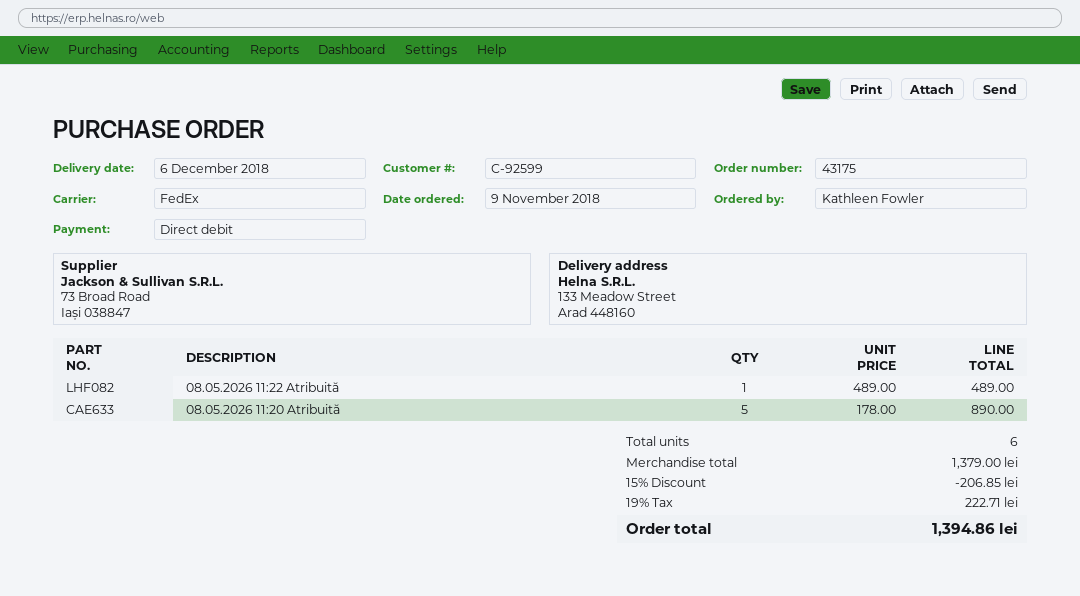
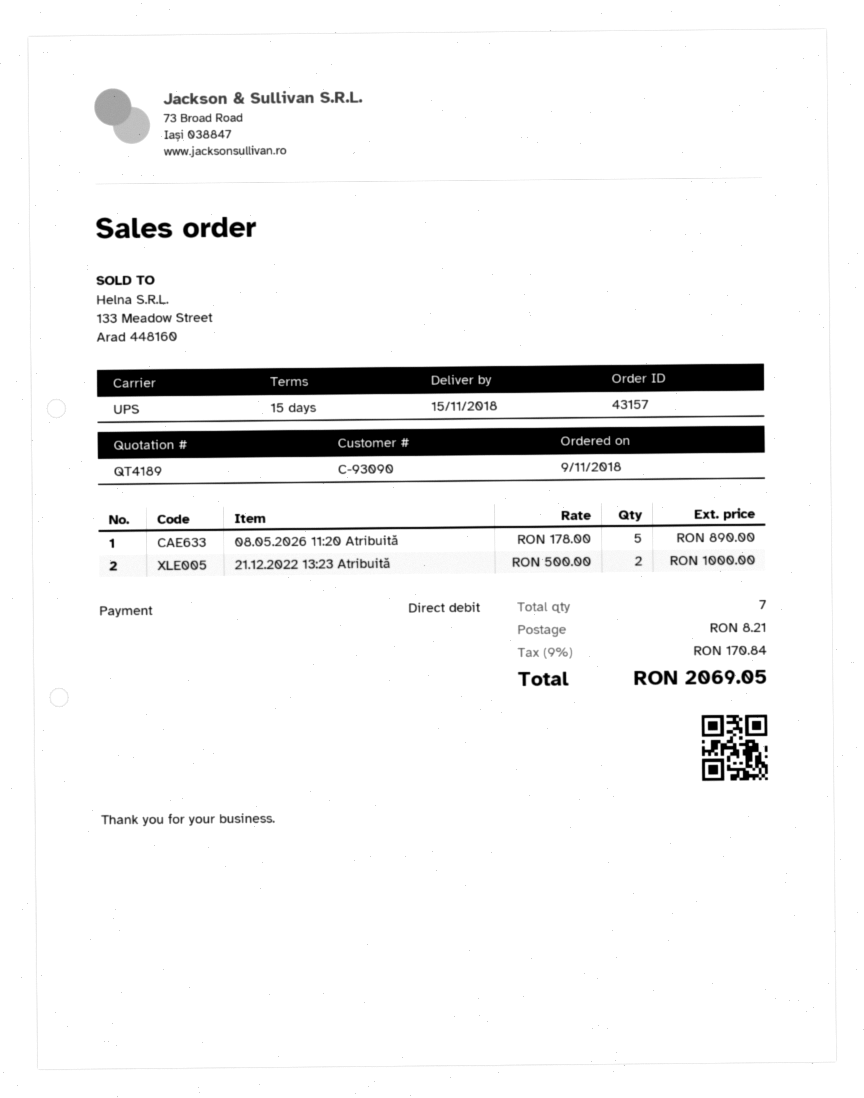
order number: 43175 -> 43157
delivery date: 2018-12-06 -> 2018-11-15
customer number: C-92599 -> C-93090
shipping method: FedEx -> UPS
08.05.2026 11:22 Atribuită: 1 x 489.00 = 489.00 -> none
21.12.2022 13:23 Atribuită: none -> 2 x 500.00 = 1000.00
total quantity: 6 -> 7
discount: 15% = 206.85 -> none
shipping: none -> 8.21
tax: 19% = 222.71 -> 9% = 170.84
total: 1394.86 -> 2069.05

